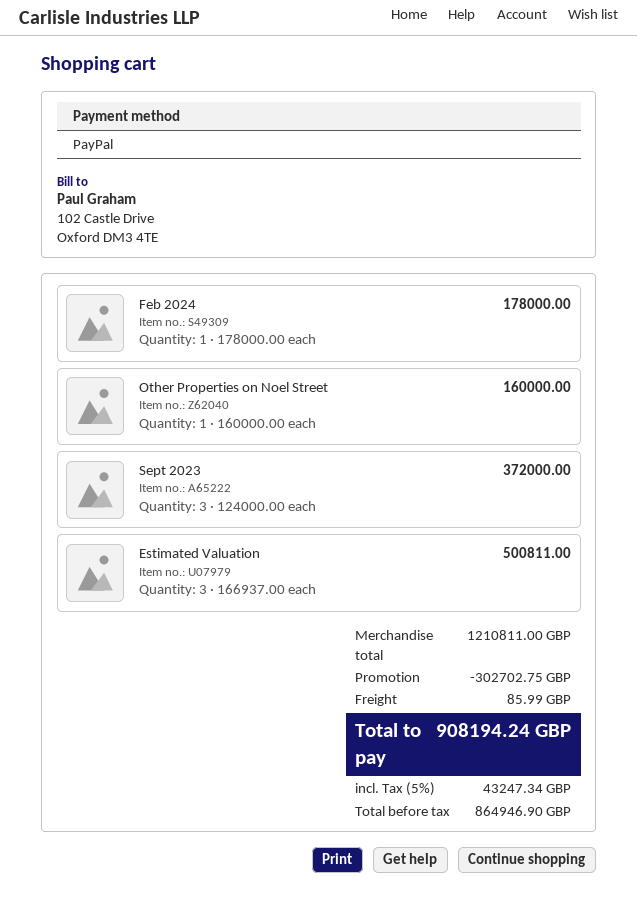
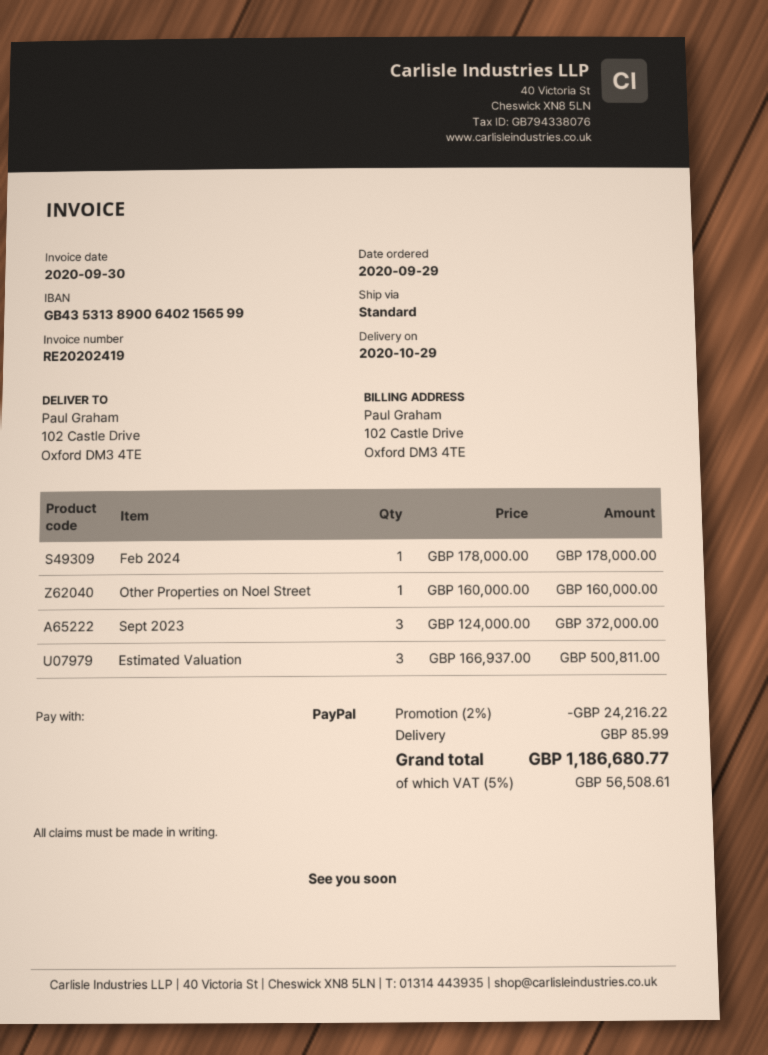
discount: 302702.75 -> 24216.22
tax: 5% = 43247.34 -> 5% = 56508.61
total: 908194.24 -> 1186680.77

